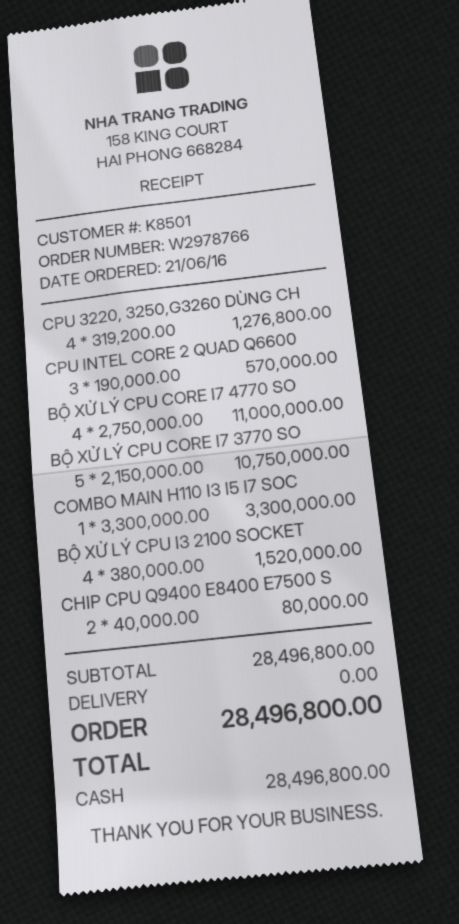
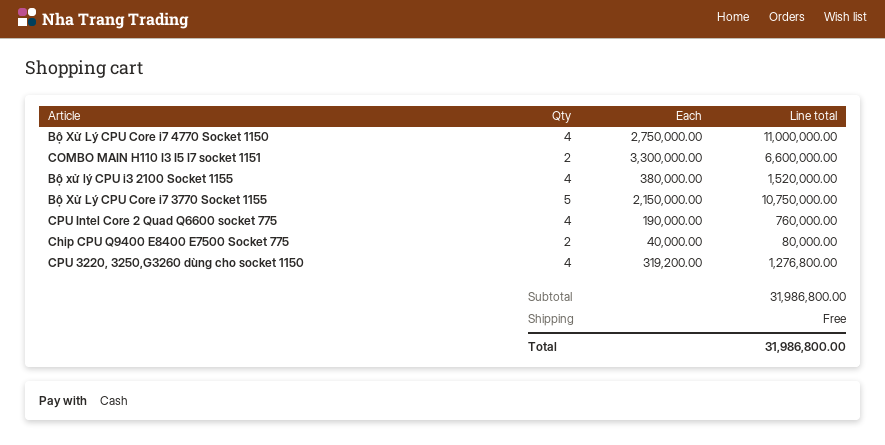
CPU INTEL CORE 2 QUAD Q6600: 3 x 190000.00 = 570000.00 -> 4 x 190000.00 = 760000.00
COMBO MAIN H110 I3 I5 I7 SOC: 1 x 3300000.00 = 3300000.00 -> 2 x 3300000.00 = 6600000.00
subtotal: 28496800.00 -> 31986800.00
total: 28496800.00 -> 31986800.00

